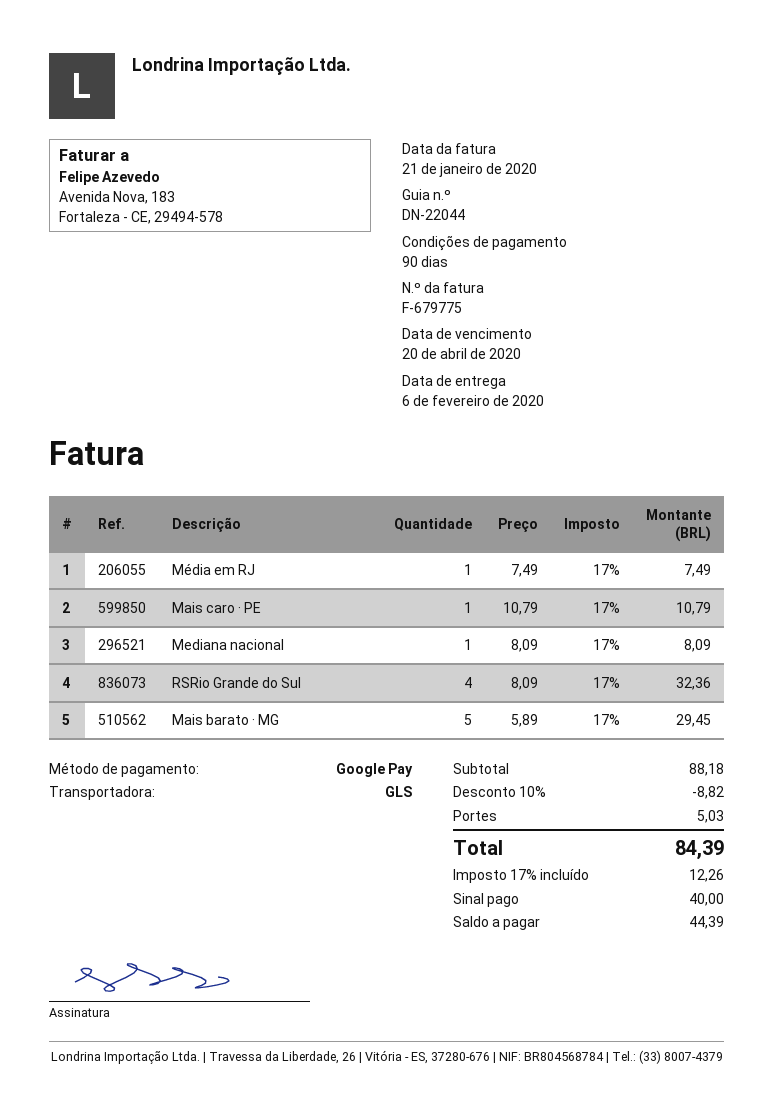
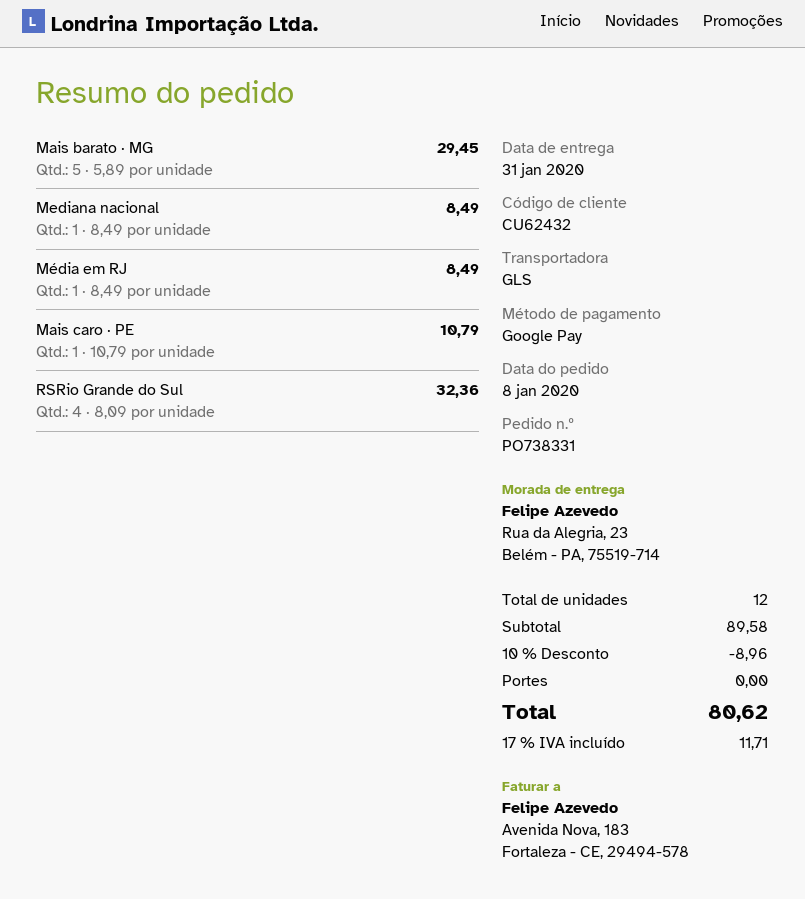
delivery date: 2020-02-06 -> 2020-01-31
Média em RJ: 1 x 7.49 = 7.49 -> 1 x 8.49 = 8.49
Mediana nacional: 1 x 8.09 = 8.09 -> 1 x 8.49 = 8.49
subtotal: 88.18 -> 89.58
discount: 10% = 8.82 -> 10% = 8.96
shipping: 5.03 -> 0.00
tax: 17% = 12.26 -> 17% = 11.71
total: 84.39 -> 80.62

